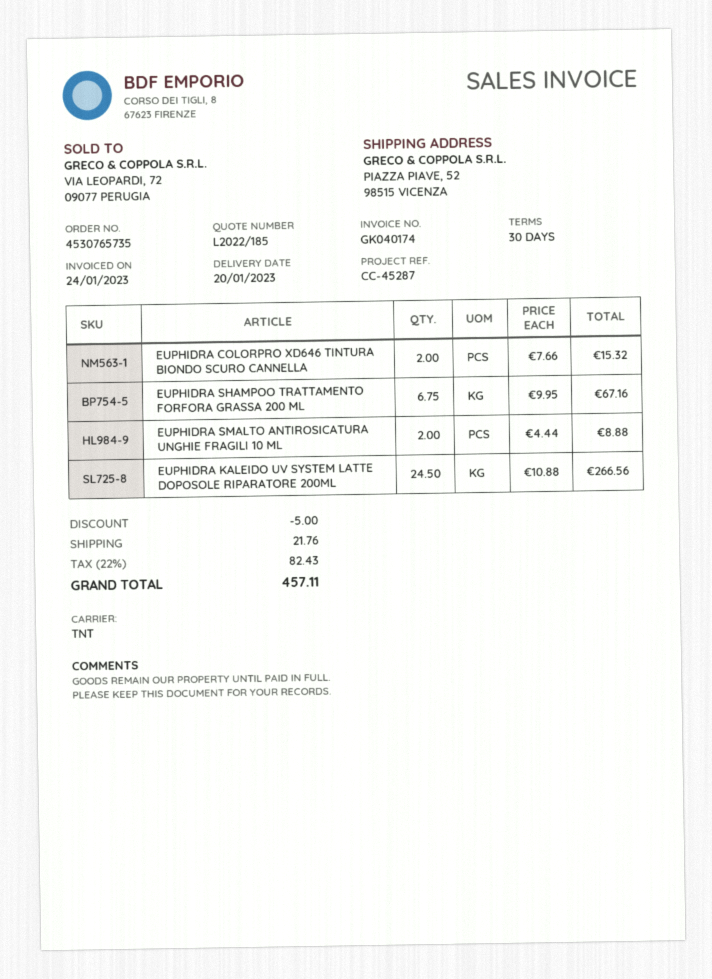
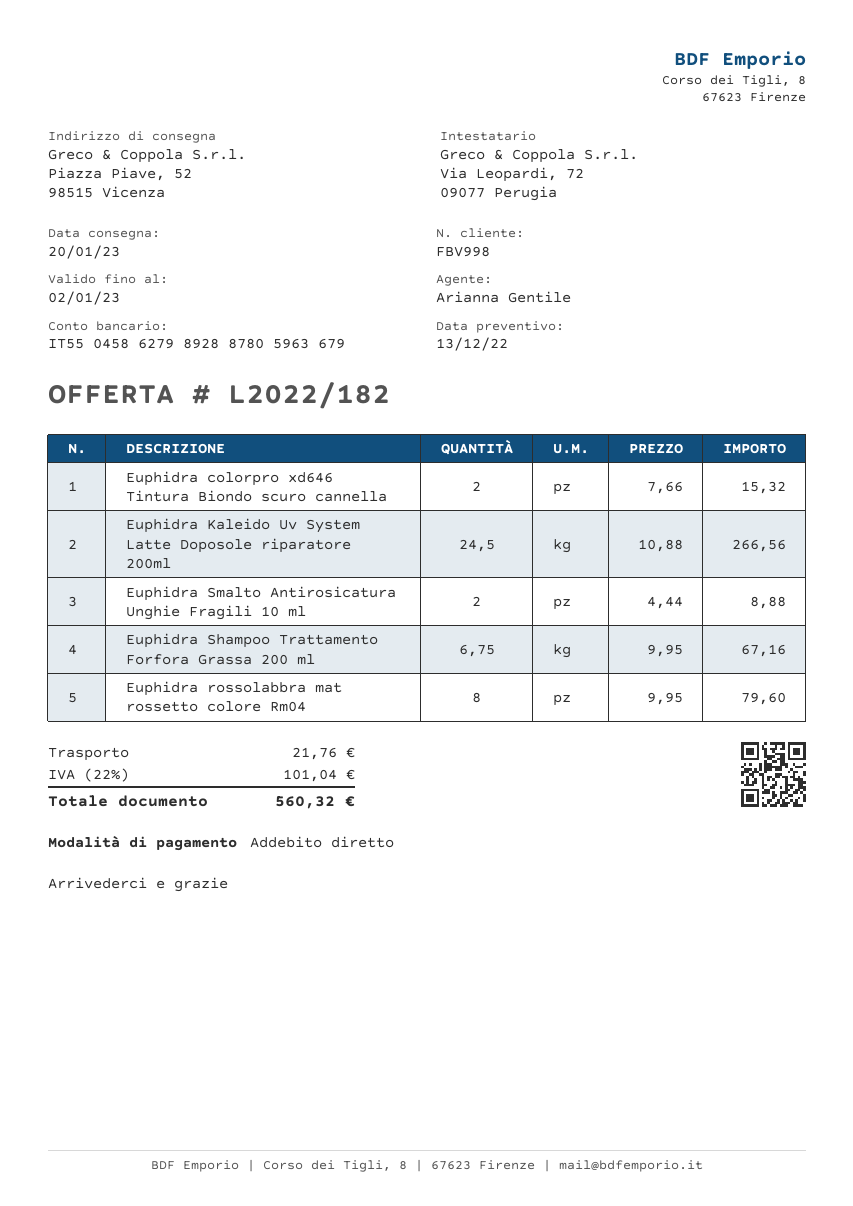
quote number: L2022/185 -> L2022/182
Euphidra rossolabbra mat rossetto colore Rm04: none -> 8 x 9.95 = 79.60
discount: 5.00 -> none
tax: 22% = 82.43 -> 22% = 101.04
total: 457.11 -> 560.32

